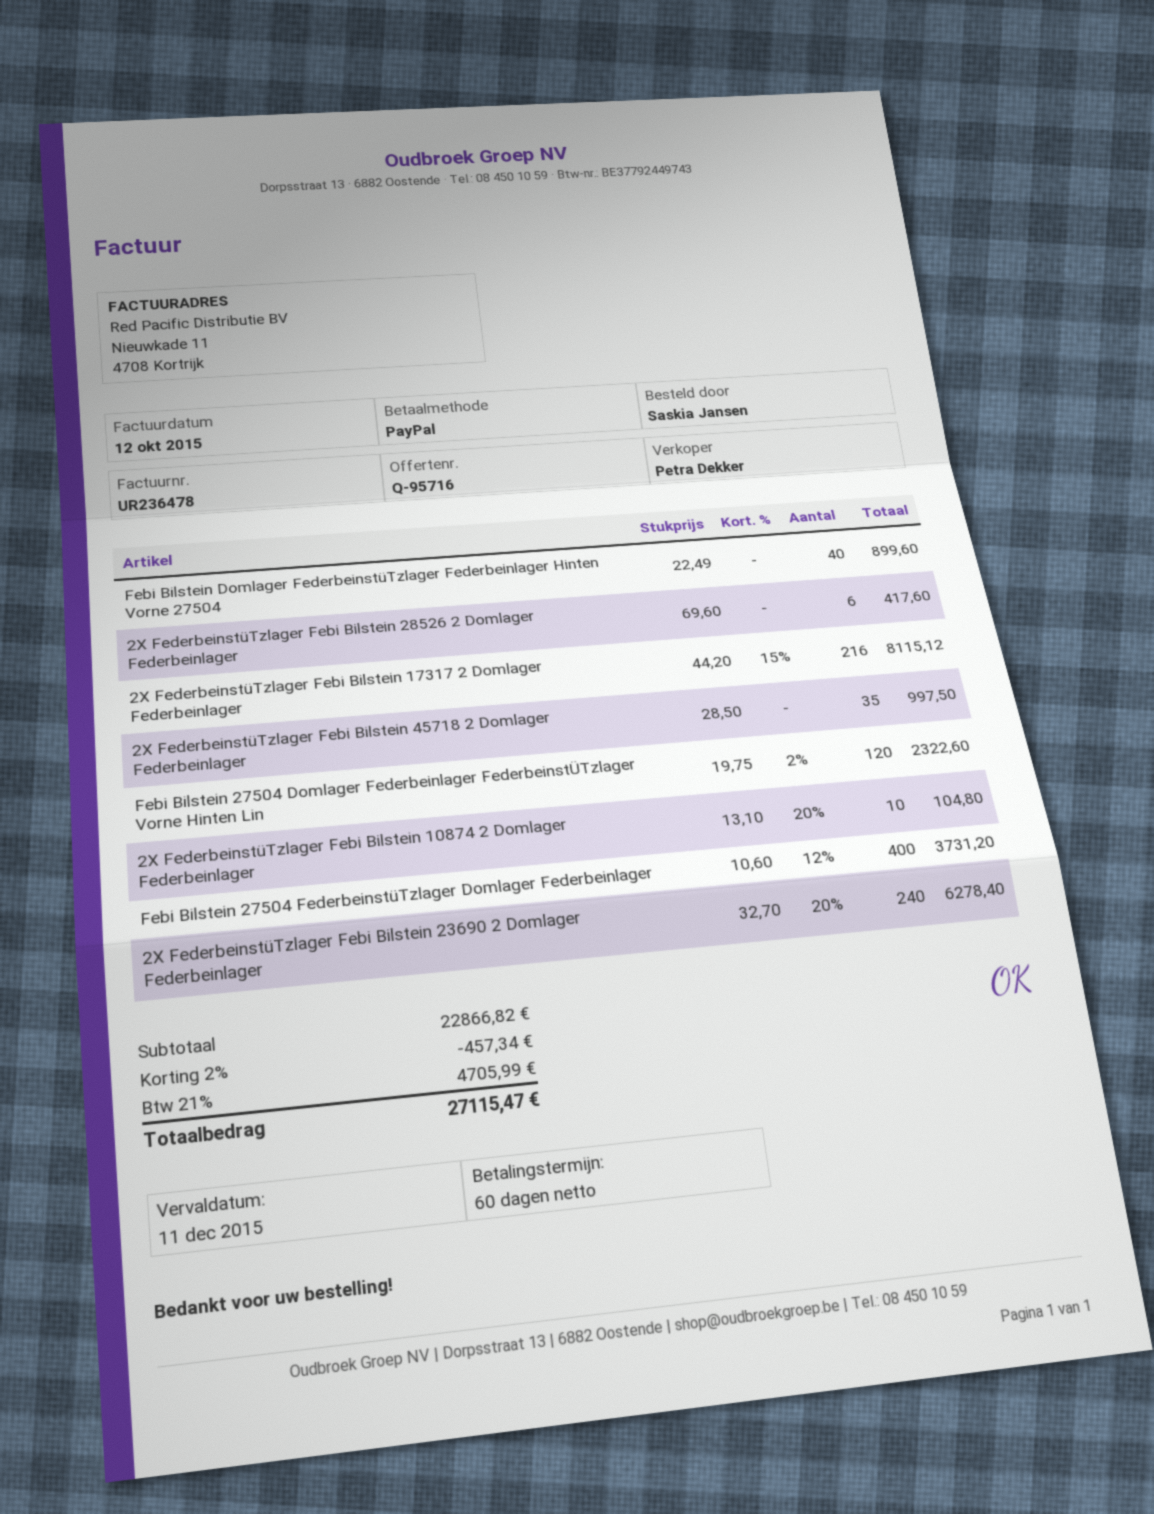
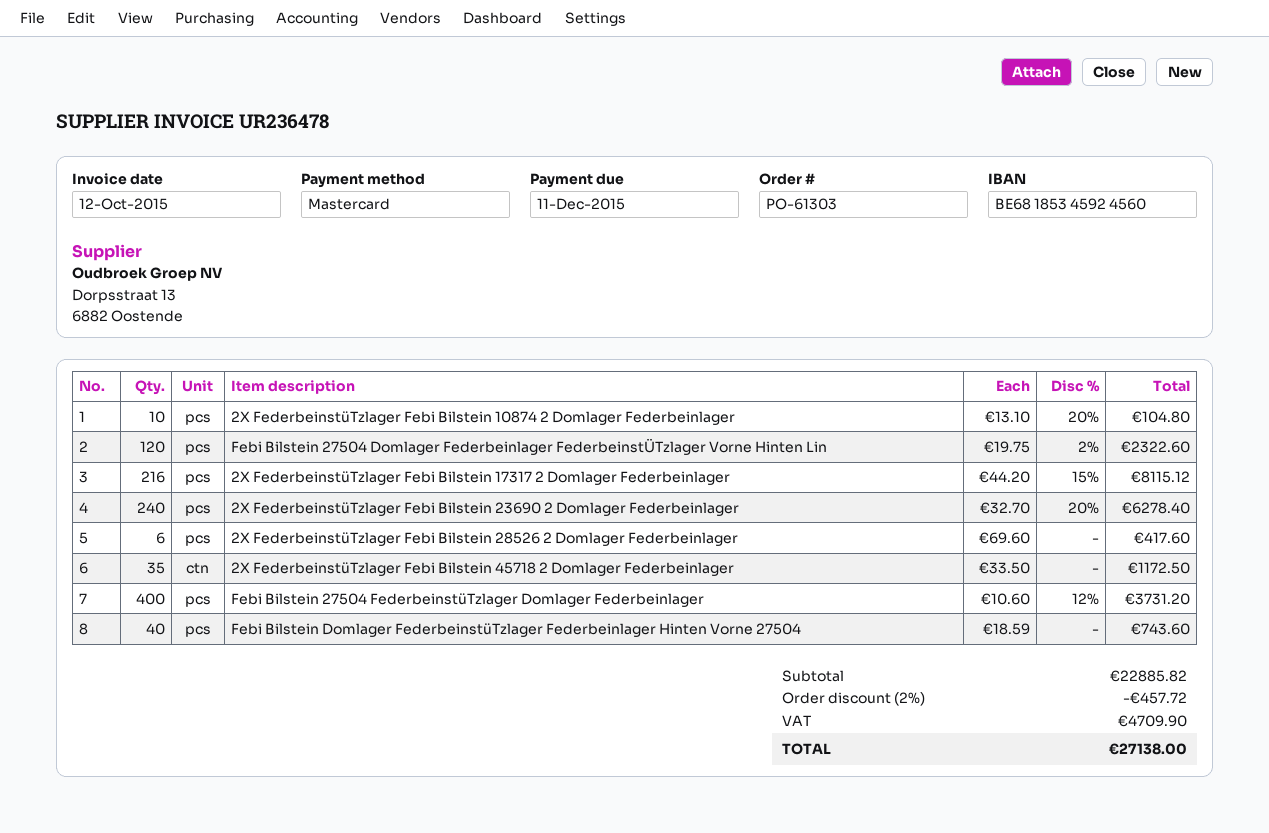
payment method: PayPal -> Mastercard
Febi Bilstein Domlager FederbeinstüTzlager Federbeinlager Hinten Vorne 27504: 40 x 22.49 = 899.60 -> 40 x 18.59 = 743.60
2X FederbeinstüTzlager Febi Bilstein 45718 2 Domlager Federbeinlager: 35 x 28.50 = 997.50 -> 35 x 33.50 = 1172.50
subtotal: 22866.82 -> 22885.82
discount: 2% = 457.34 -> 2% = 457.72
tax: 4705.99 -> 4709.90
total: 27115.47 -> 27138.00

